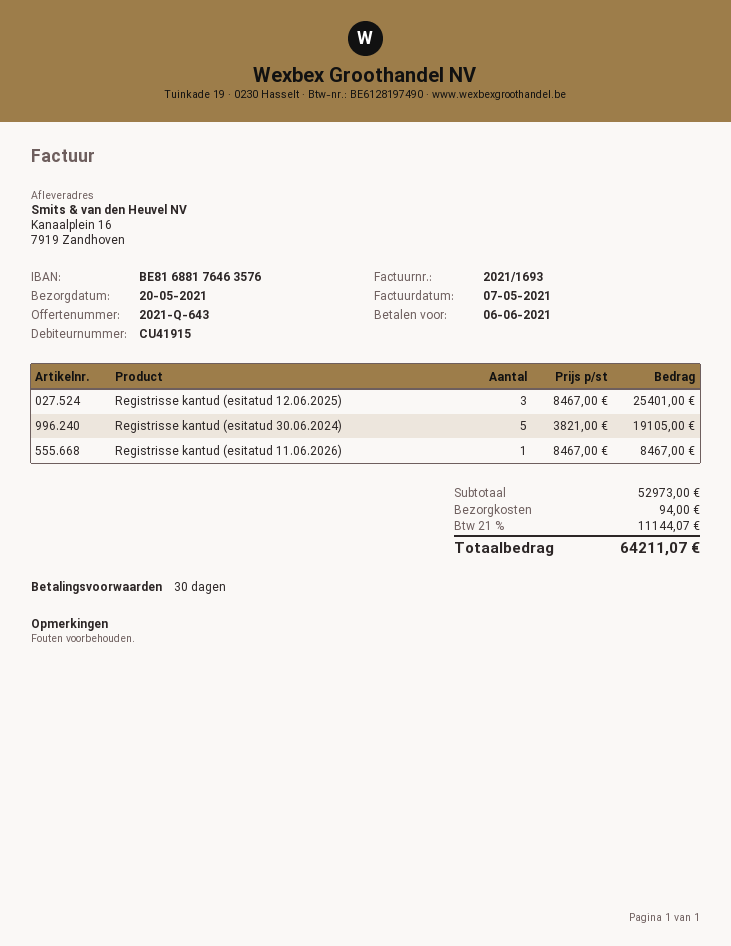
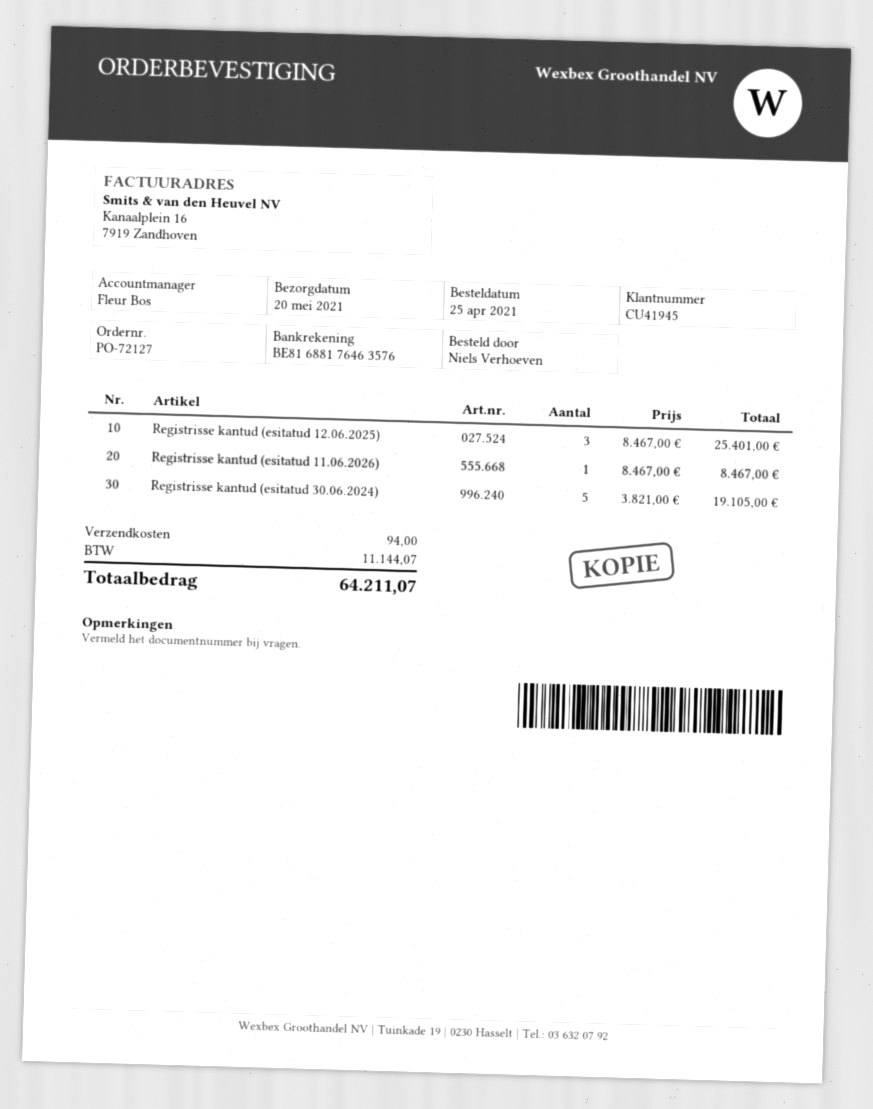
customer number: CU41915 -> CU41945

